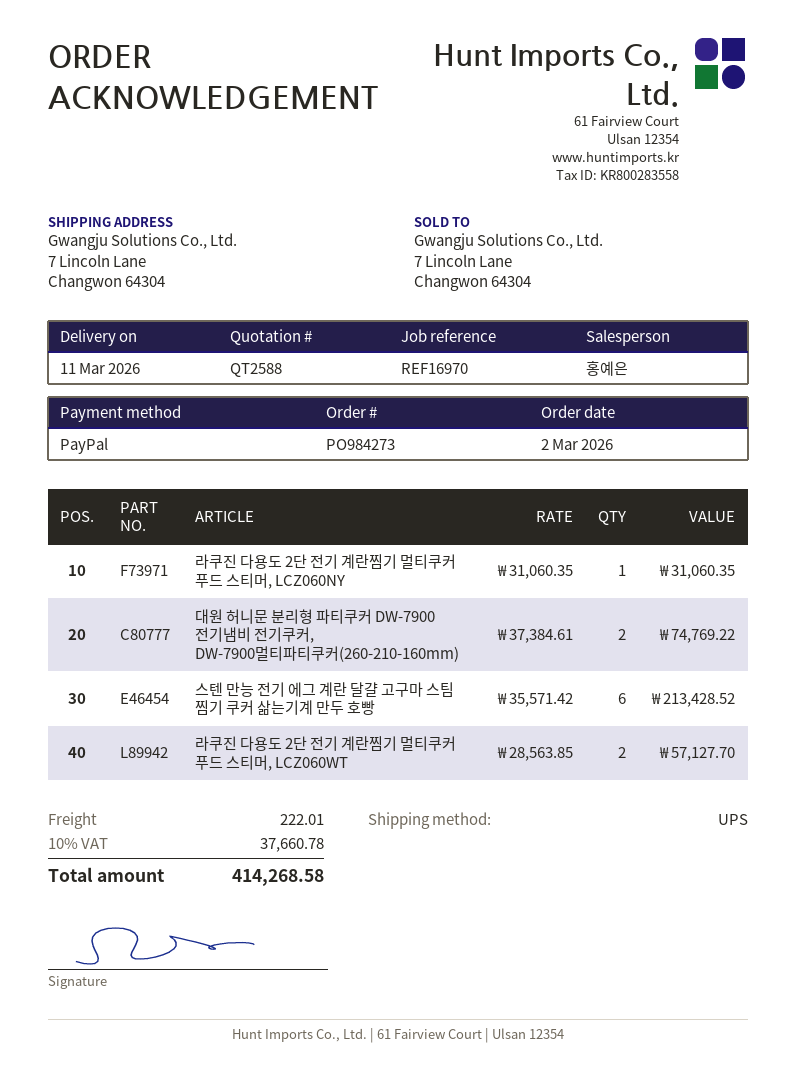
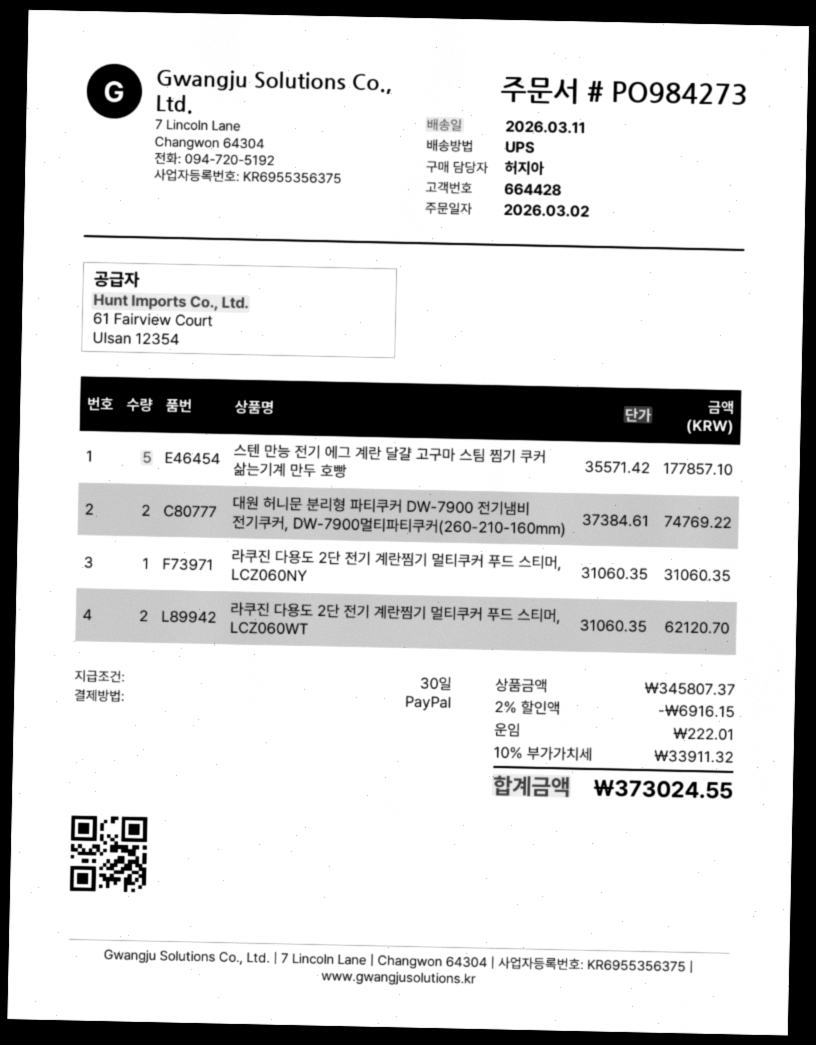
스텐 만능 전기 에그 계란 달걀 고구마 스팀 찜기 쿠커 삶는기계 만두 호빵: 6 x 35571.42 = 213428.52 -> 5 x 35571.42 = 177857.10
라쿠진 다용도 2단 전기 계란찜기 멀티쿠커 푸드 스티머, LCZ060WT: 2 x 28563.85 = 57127.70 -> 2 x 31060.35 = 62120.70
discount: none -> 2% = 6916.15
tax: 10% = 37660.78 -> 10% = 33911.32
total: 414268.58 -> 373024.55

